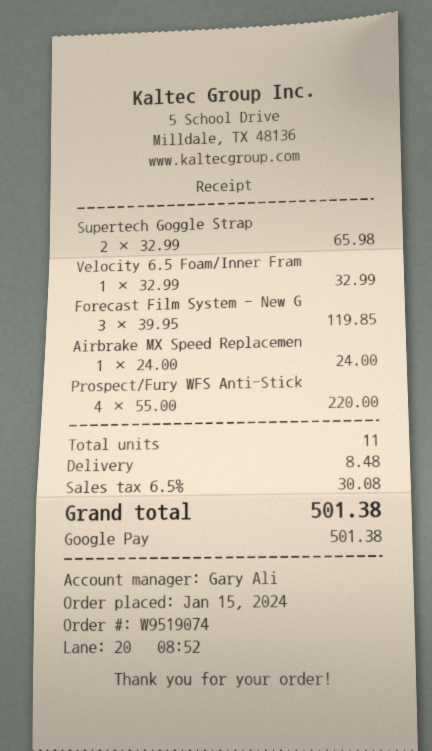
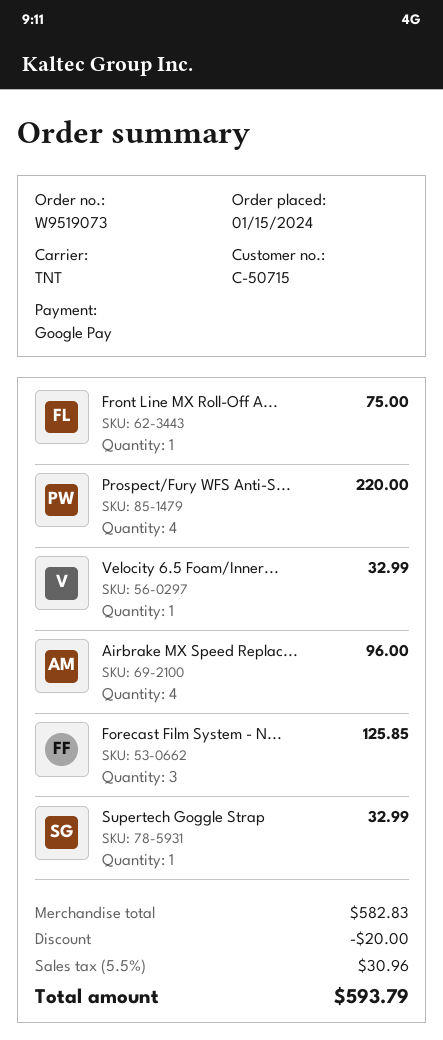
order number: W9519074 -> W9519073
Supertech Goggle Strap: 2 for 65.98 -> 1 for 32.99
Forecast Film System - New G: 3 for 119.85 -> 3 for 125.85
Airbrake MX Speed Replacemen: 1 for 24.00 -> 4 for 96.00
Front Line MX Roll-Off A...: none -> 1 for 75.00
discount: none -> 20.00
shipping: 8.48 -> none
tax: 6.5% = 30.08 -> 5.5% = 30.96
total: 501.38 -> 593.79

